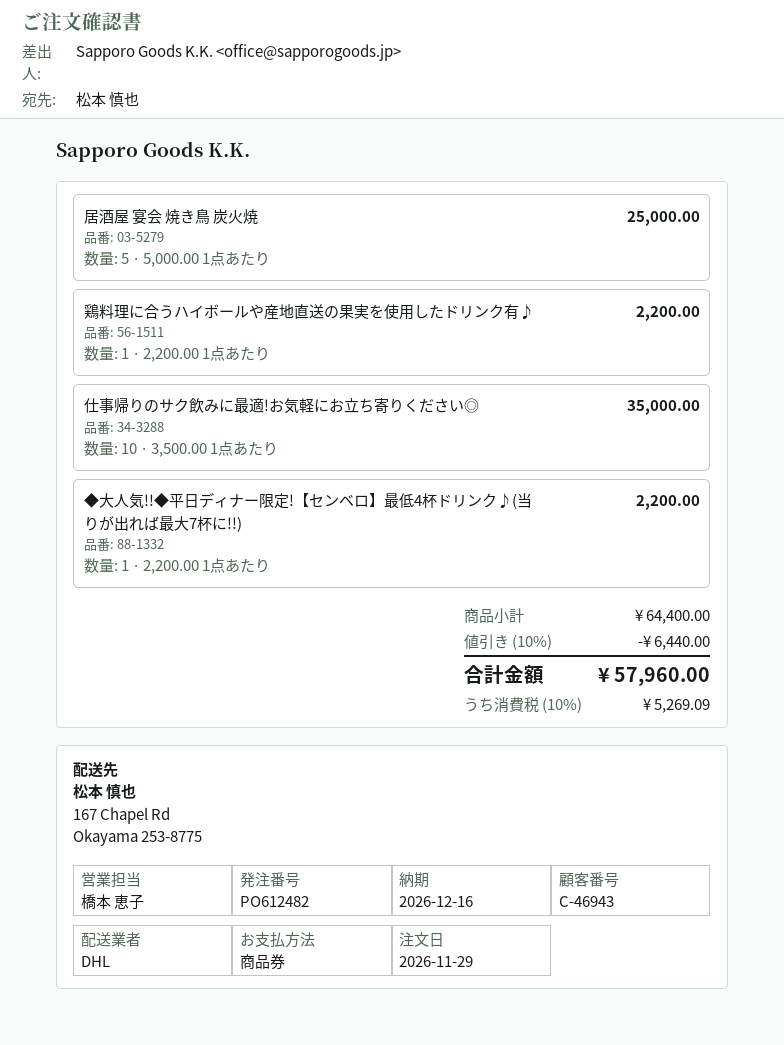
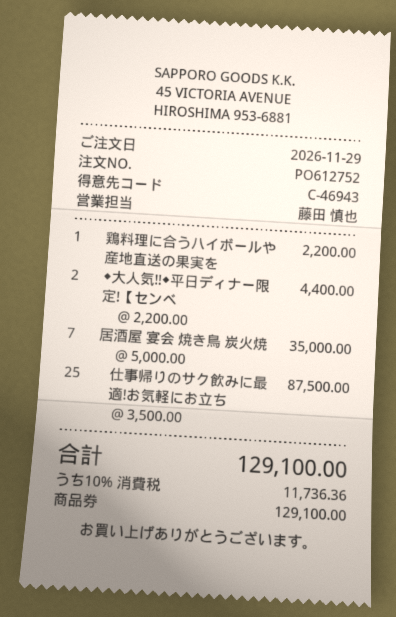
order number: PO612482 -> PO612752
sales rep: 橋本 恵子 -> 藤田 慎也
居酒屋 宴会 焼き鳥 炭火焼: 5 x 5000.00 = 25000.00 -> 7 x 5000.00 = 35000.00
仕事帰りのサク飲みに最適!お気軽にお立ち寄りください◎: 10 x 3500.00 = 35000.00 -> 25 x 3500.00 = 87500.00
◆大人気!!◆平日ディナー限定!【センベロ】最低4杯ドリンク♪(当りが出れば最大7杯に!!): 1 x 2200.00 = 2200.00 -> 2 x 2200.00 = 4400.00
discount: 10% = 6440.00 -> none
tax: 10% = 5269.09 -> 10% = 11736.36
total: 57960.00 -> 129100.00

